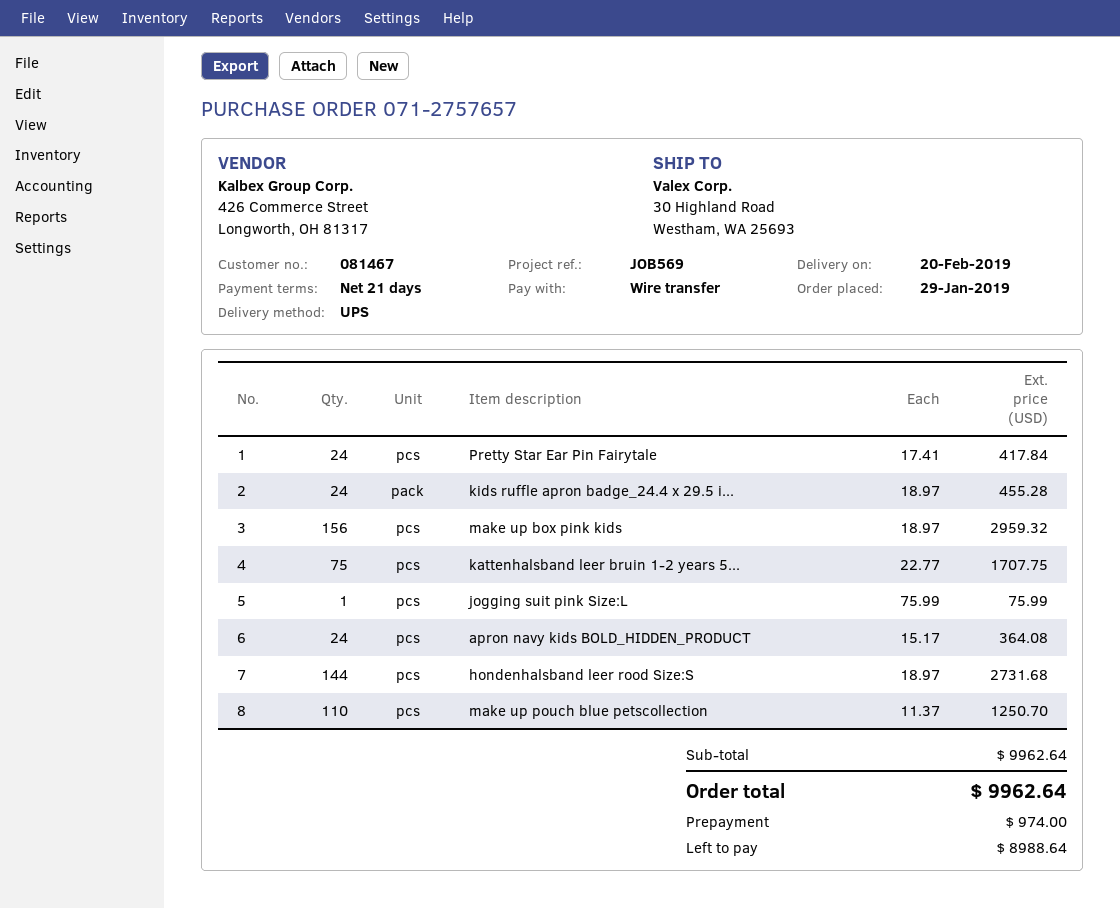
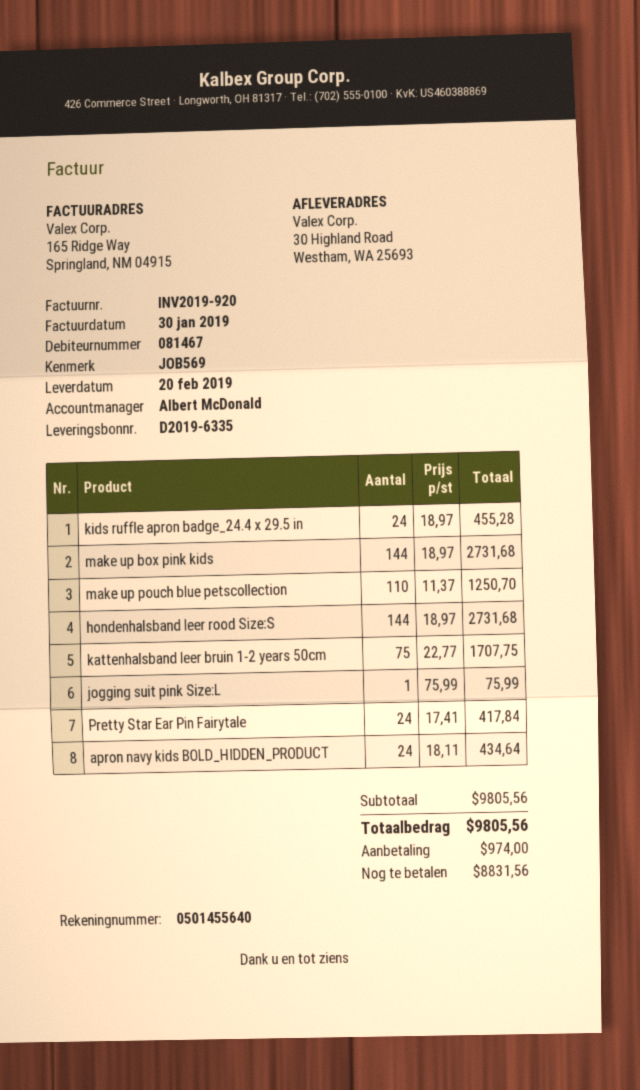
make up box pink kids: 156 x 18.97 = 2959.32 -> 144 x 18.97 = 2731.68
apron navy kids BOLD_HIDDEN_PRODUCT: 24 x 15.17 = 364.08 -> 24 x 18.11 = 434.64
subtotal: 9962.64 -> 9805.56
total: 9962.64 -> 9805.56
balance: 8988.64 -> 8831.56

